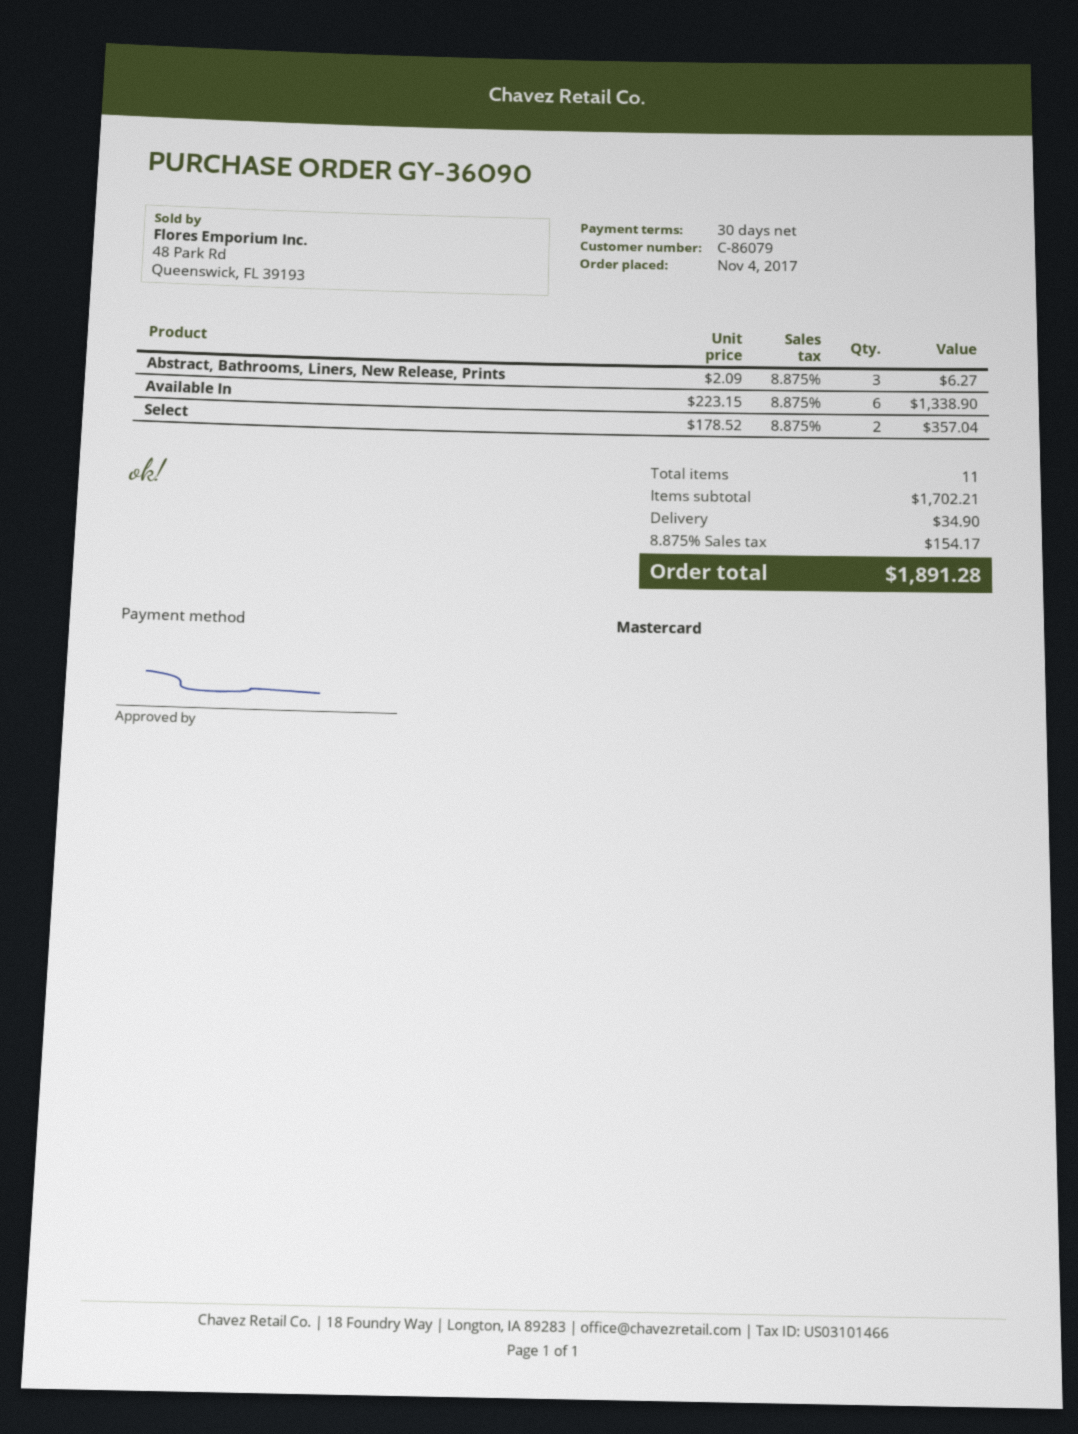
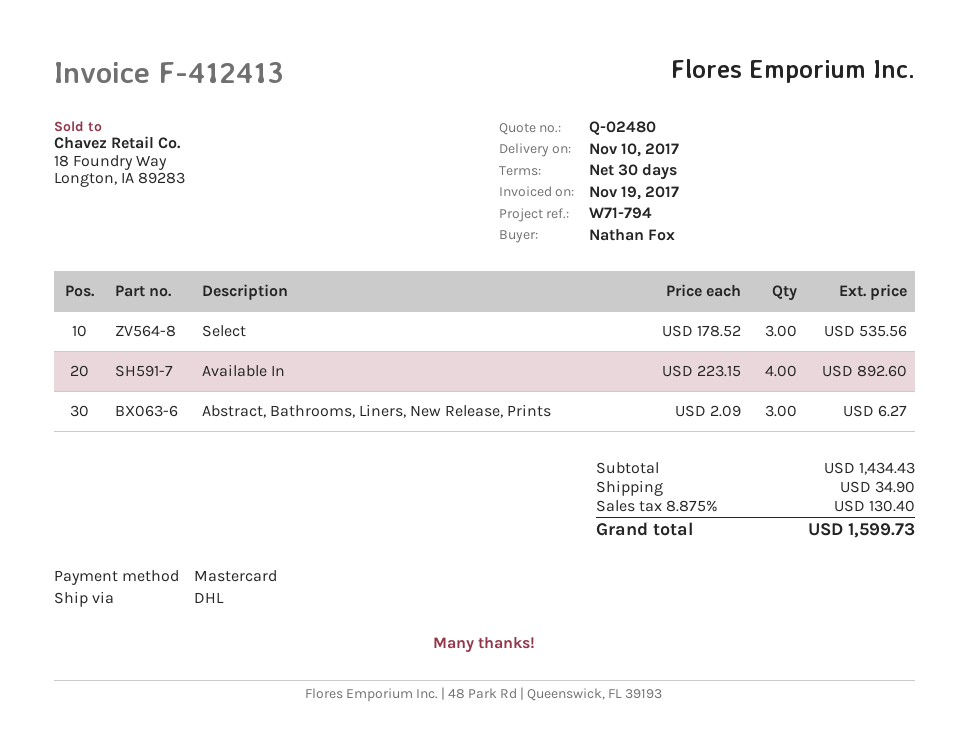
Available In: 6 x 223.15 = 1338.90 -> 4 x 223.15 = 892.60
Select: 2 x 178.52 = 357.04 -> 3 x 178.52 = 535.56
subtotal: 1702.21 -> 1434.43
tax: 8.875% = 154.17 -> 8.875% = 130.40
total: 1891.28 -> 1599.73

